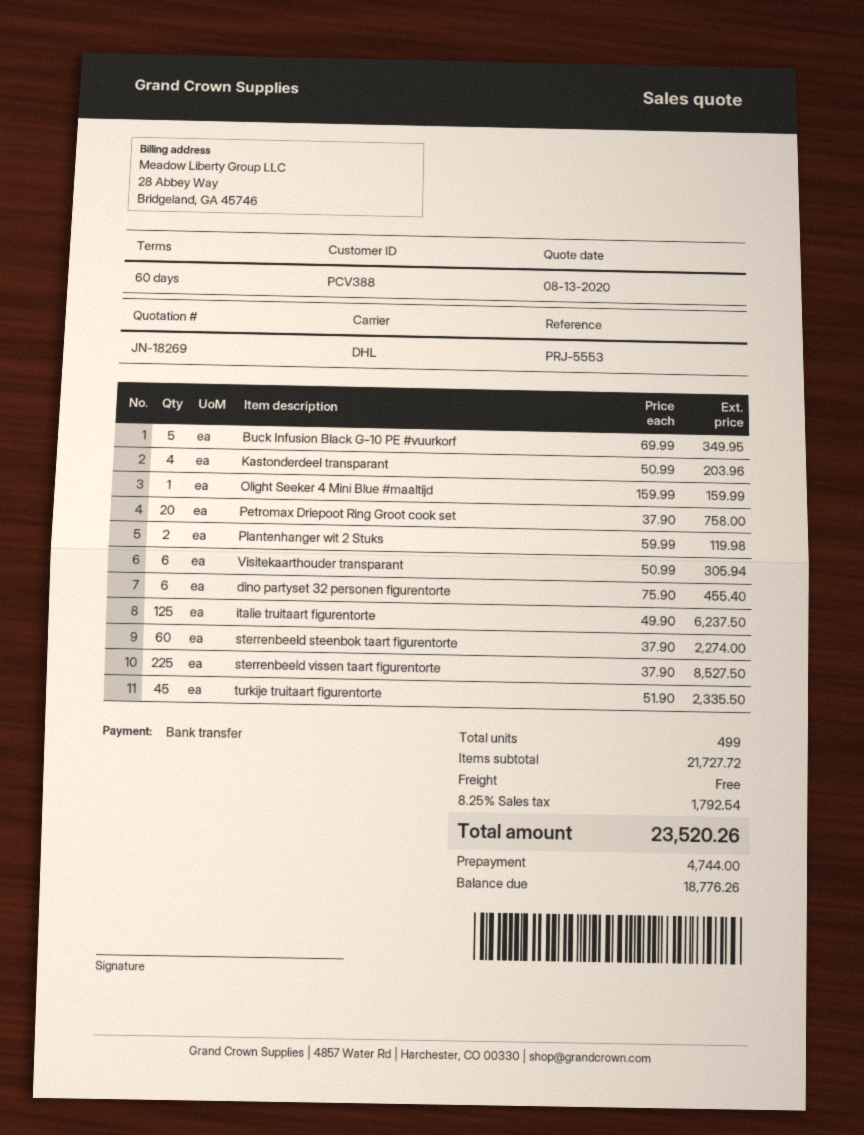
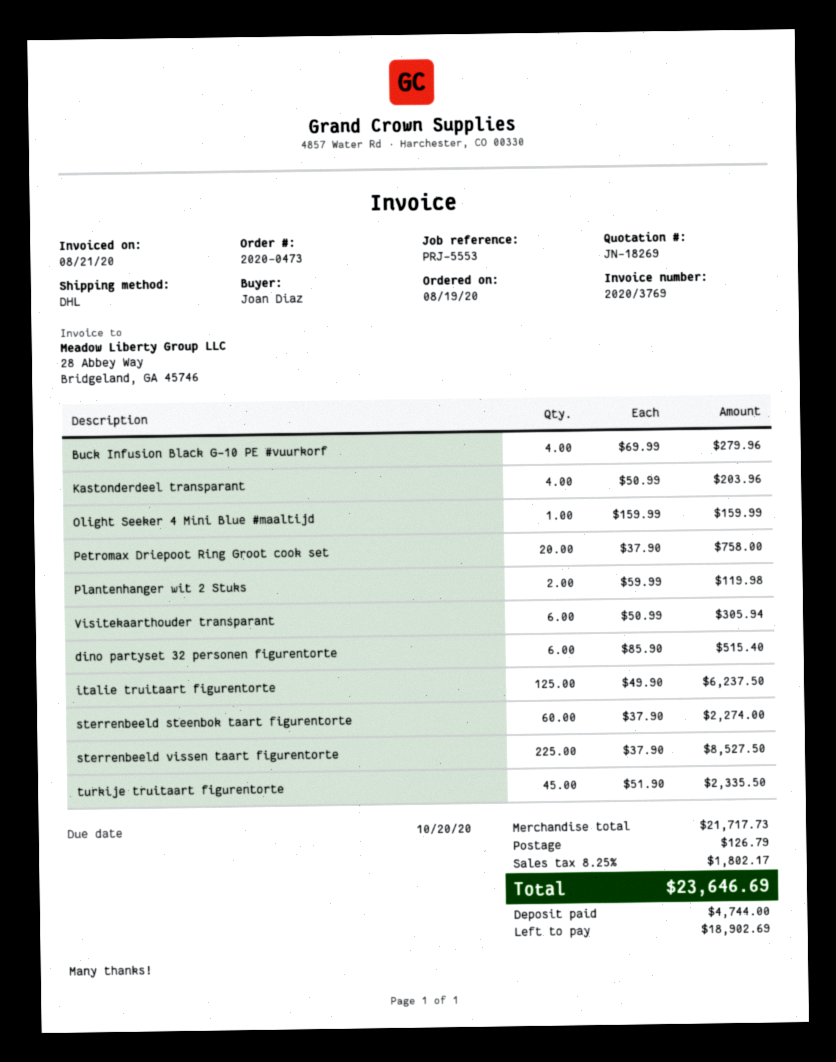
Buck Infusion Black G-10 PE #vuurkorf: 5 x 69.99 = 349.95 -> 4 x 69.99 = 279.96
dino partyset 32 personen figurentorte: 6 x 75.90 = 455.40 -> 6 x 85.90 = 515.40
subtotal: 21727.72 -> 21717.73
shipping: 0.00 -> 126.79
tax: 8.25% = 1792.54 -> 8.25% = 1802.17
total: 23520.26 -> 23646.69
balance: 18776.26 -> 18902.69

